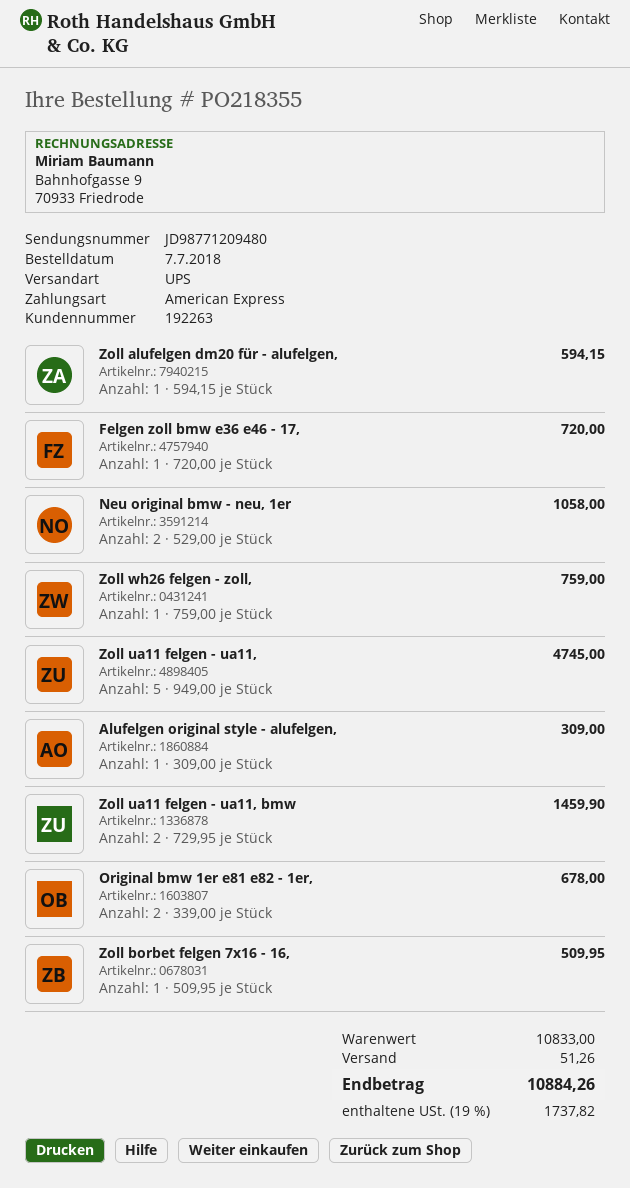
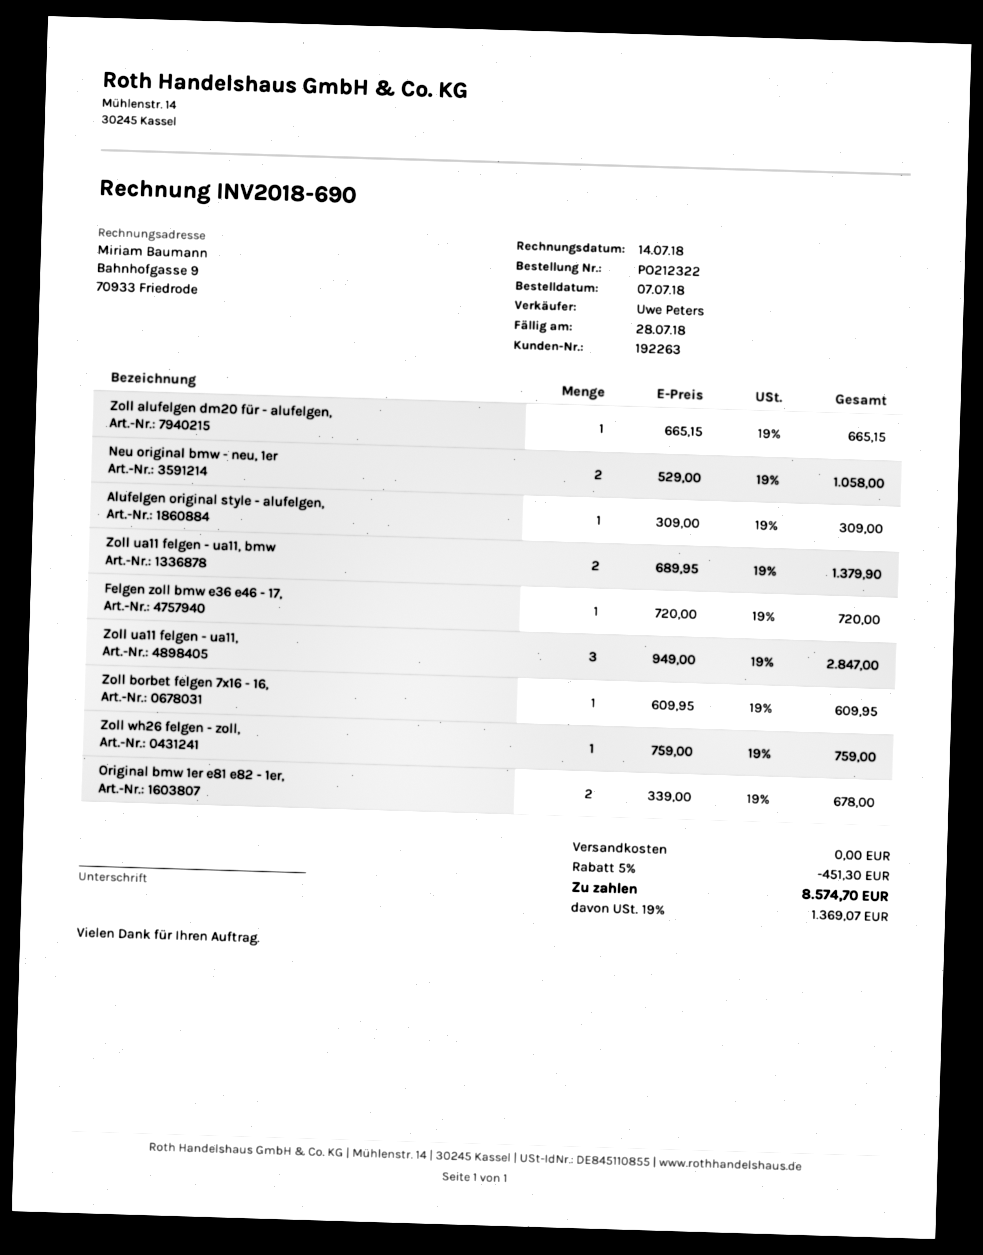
order number: PO218355 -> PO212322
Zoll alufelgen dm20 für - alufelgen,: 1 x 594.15 = 594.15 -> 1 x 665.15 = 665.15
Zoll ua11 felgen - ua11,: 5 x 949.00 = 4745.00 -> 3 x 949.00 = 2847.00
Zoll ua11 felgen - ua11, bmw: 2 x 729.95 = 1459.90 -> 2 x 689.95 = 1379.90
Zoll borbet felgen 7x16 - 16,: 1 x 509.95 = 509.95 -> 1 x 609.95 = 609.95
discount: none -> 5% = 451.30
shipping: 51.26 -> 0.00
tax: 19% = 1737.82 -> 19% = 1369.07
total: 10884.26 -> 8574.70

